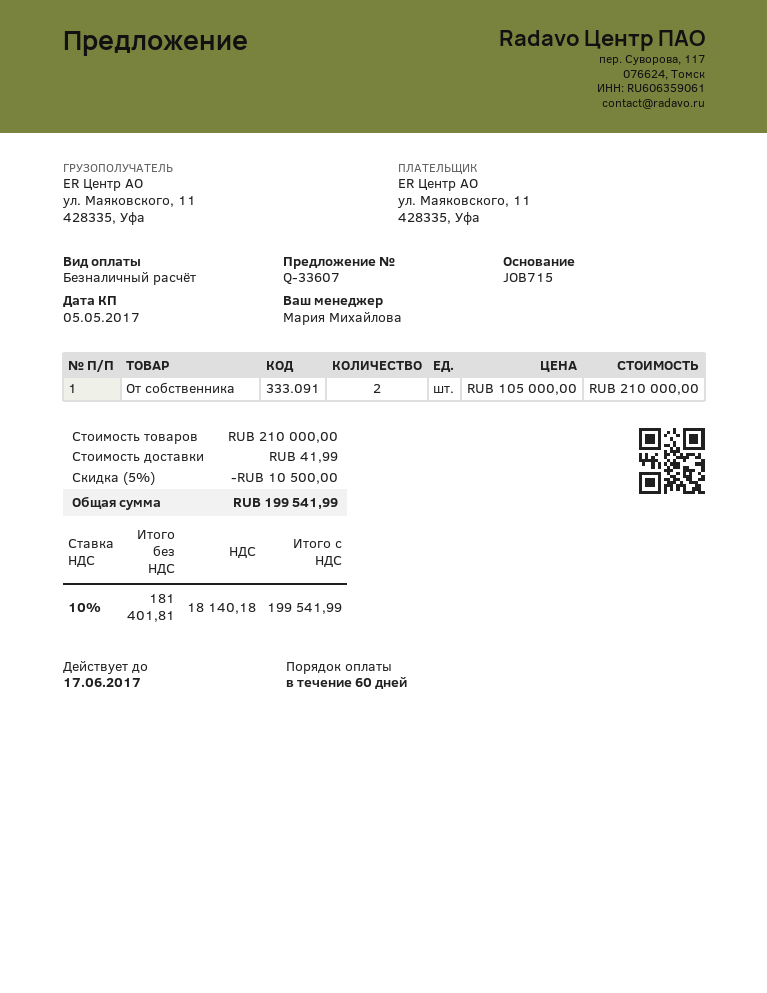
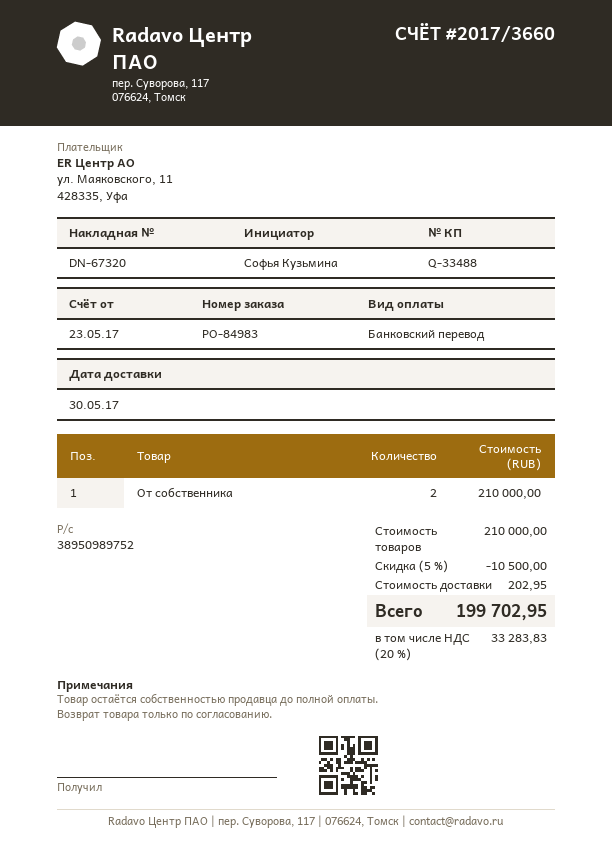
quote number: Q-33607 -> Q-33488
shipping: 41.99 -> 202.95
tax: 10% = 18140.18 -> 20% = 33283.83
total: 199541.99 -> 199702.95

